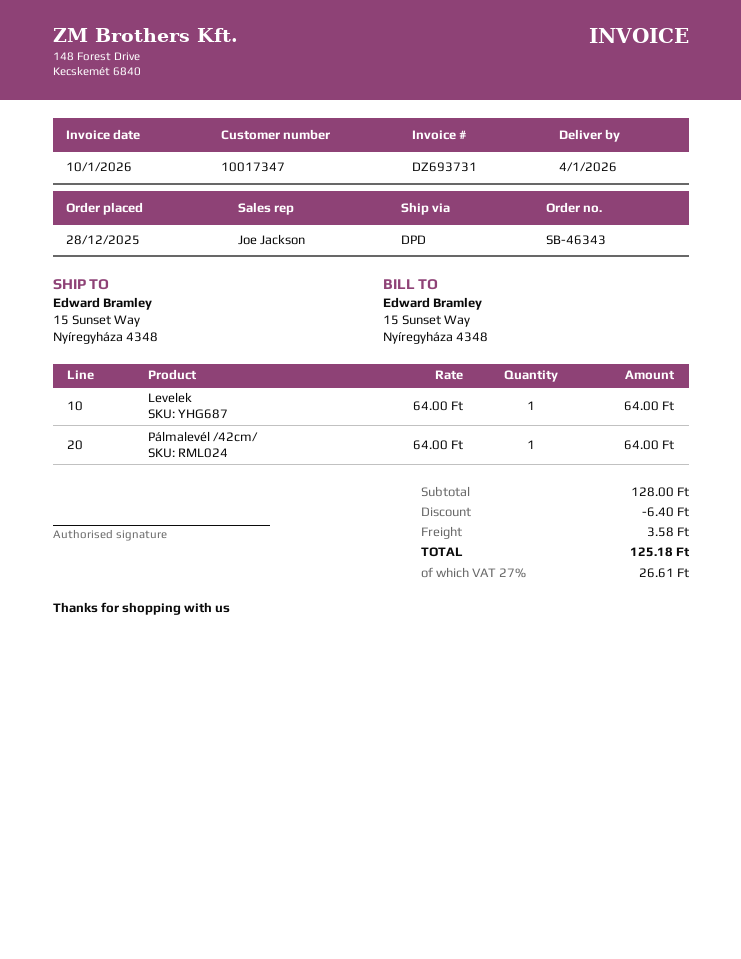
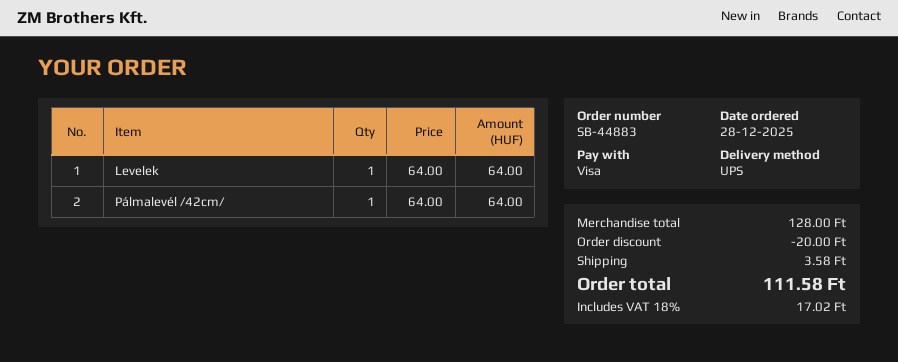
order number: SB-46343 -> SB-44883
shipping method: DPD -> UPS
discount: 6.40 -> 20.00
tax: 27% = 26.61 -> 18% = 17.02
total: 125.18 -> 111.58

